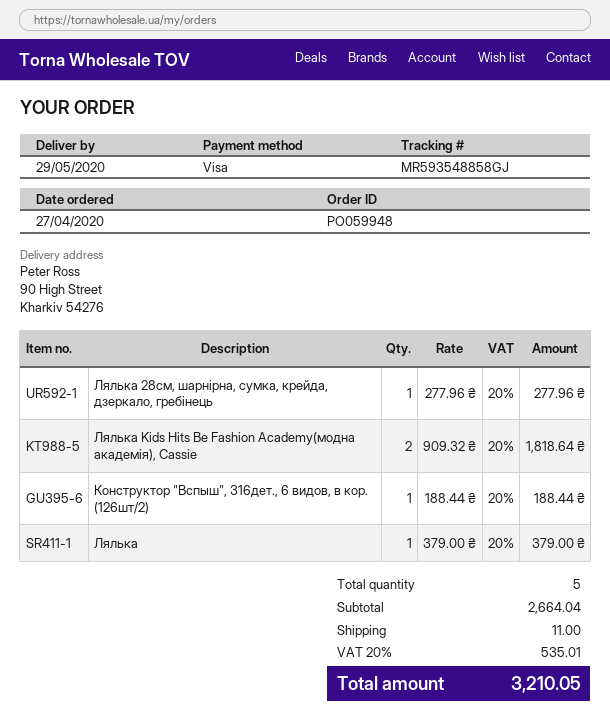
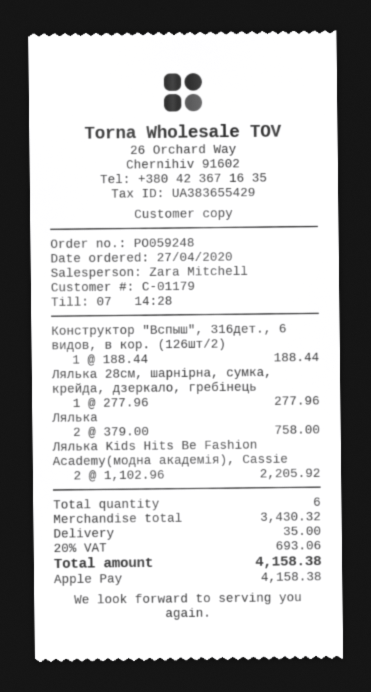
order number: PO059948 -> PO059248
payment method: Visa -> Apple Pay
Лялька Kids Hits Be Fashion Academy(модна академія), Cassie: 2 x 909.32 = 1818.64 -> 2 x 1102.96 = 2205.92
Лялька: 1 x 379.00 = 379.00 -> 2 x 379.00 = 758.00
total quantity: 5 -> 6
subtotal: 2664.04 -> 3430.32
shipping: 11.00 -> 35.00
tax: 20% = 535.01 -> 20% = 693.06
total: 3210.05 -> 4158.38

